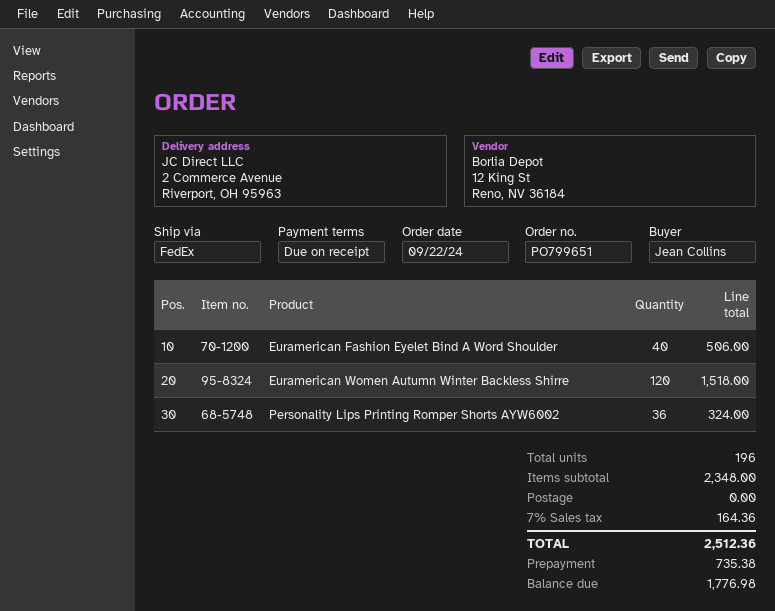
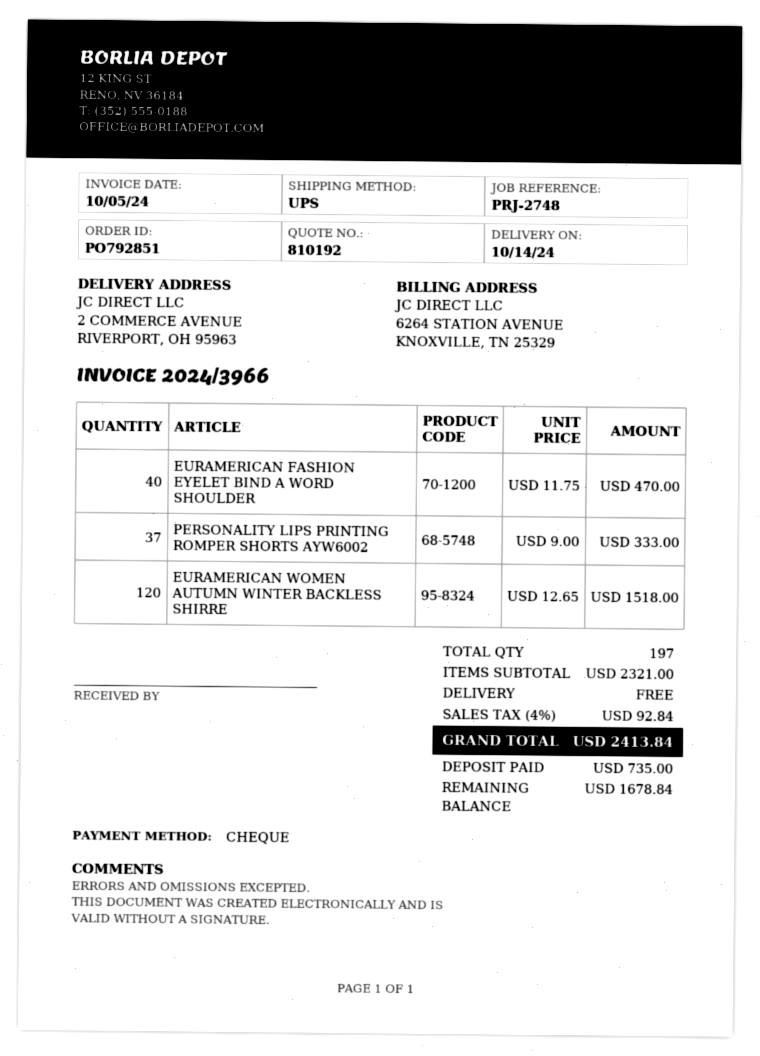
order number: PO799651 -> PO792851
shipping method: FedEx -> UPS
Euramerican Fashion Eyelet Bind A Word Shoulder: 40 for 506.00 -> 40 for 470.00
Personality Lips Printing Romper Shorts AYW6002: 36 for 324.00 -> 37 for 333.00
total quantity: 196 -> 197
subtotal: 2348.00 -> 2321.00
tax: 7% = 164.36 -> 4% = 92.84
total: 2512.36 -> 2413.84
deposit: 735.38 -> 735.00
balance: 1776.98 -> 1678.84

